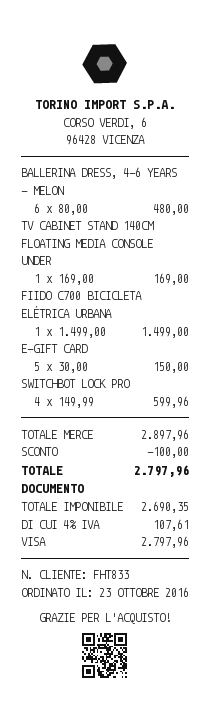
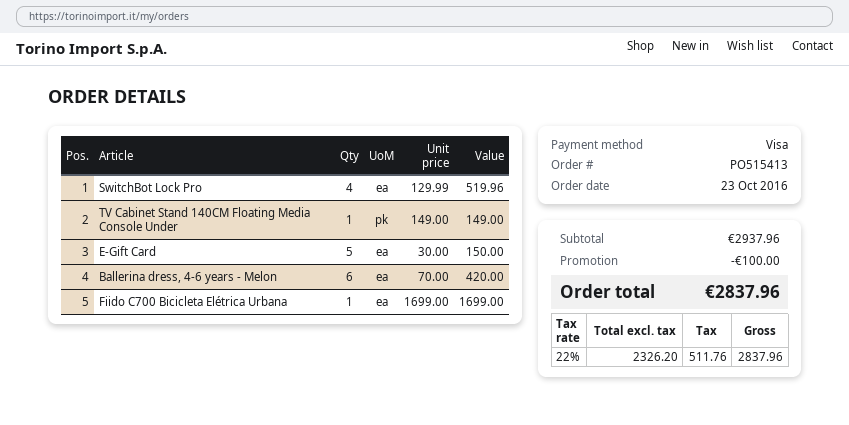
BALLERINA DRESS, 4-6 YEARS - MELON: 6 x 80.00 = 480.00 -> 6 x 70.00 = 420.00
TV CABINET STAND 140CM FLOATING MEDIA CONSOLE UNDER: 1 x 169.00 = 169.00 -> 1 x 149.00 = 149.00
FIIDO C700 BICICLETA ELÉTRICA URBANA: 1 x 1499.00 = 1499.00 -> 1 x 1699.00 = 1699.00
SWITCHBOT LOCK PRO: 4 x 149.99 = 599.96 -> 4 x 129.99 = 519.96
subtotal: 2897.96 -> 2937.96
net: 2690.35 -> 2326.20
tax: 4% = 107.61 -> 22% = 511.76
total: 2797.96 -> 2837.96

